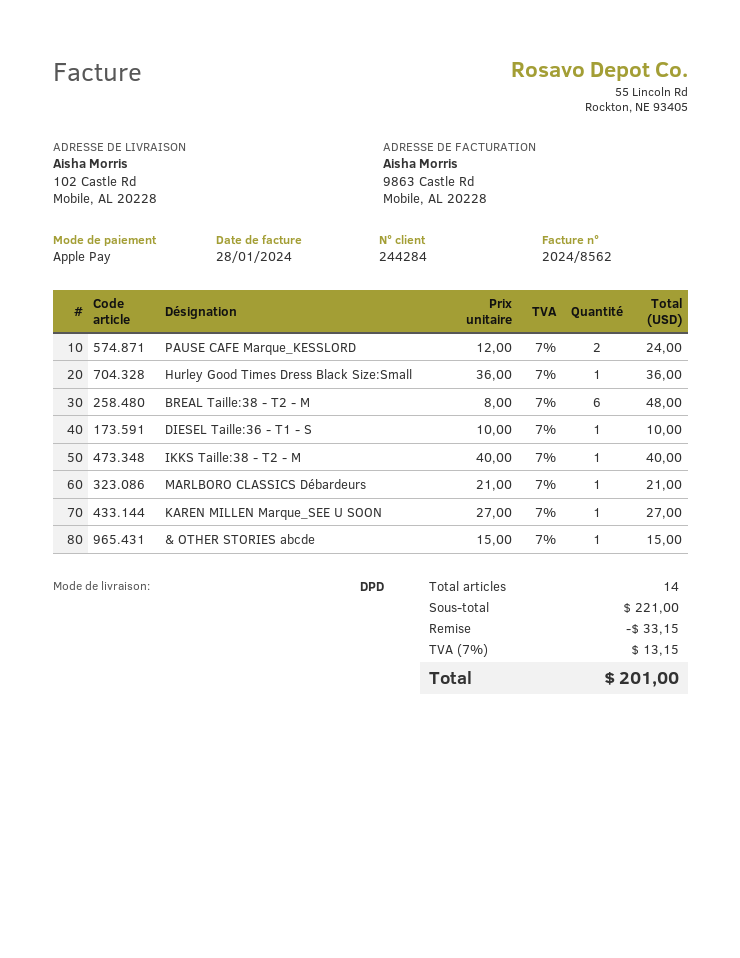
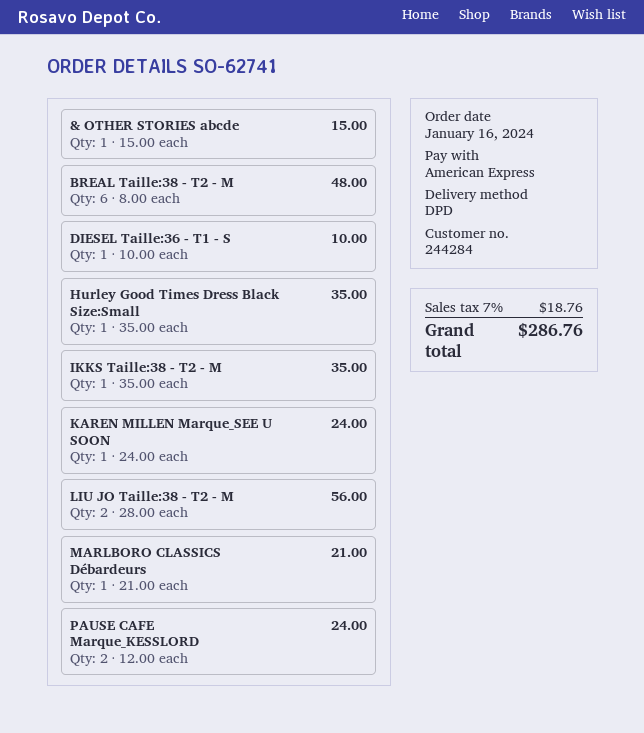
payment method: Apple Pay -> American Express
Hurley Good Times Dress Black Size:Small: 1 x 36.00 = 36.00 -> 1 x 35.00 = 35.00
IKKS Taille:38 - T2 - M: 1 x 40.00 = 40.00 -> 1 x 35.00 = 35.00
KAREN MILLEN Marque_SEE U SOON: 1 x 27.00 = 27.00 -> 1 x 24.00 = 24.00
LIU JO Taille:38 - T2 - M: none -> 2 x 28.00 = 56.00
discount: 33.15 -> none
tax: 7% = 13.15 -> 7% = 18.76
total: 201.00 -> 286.76

